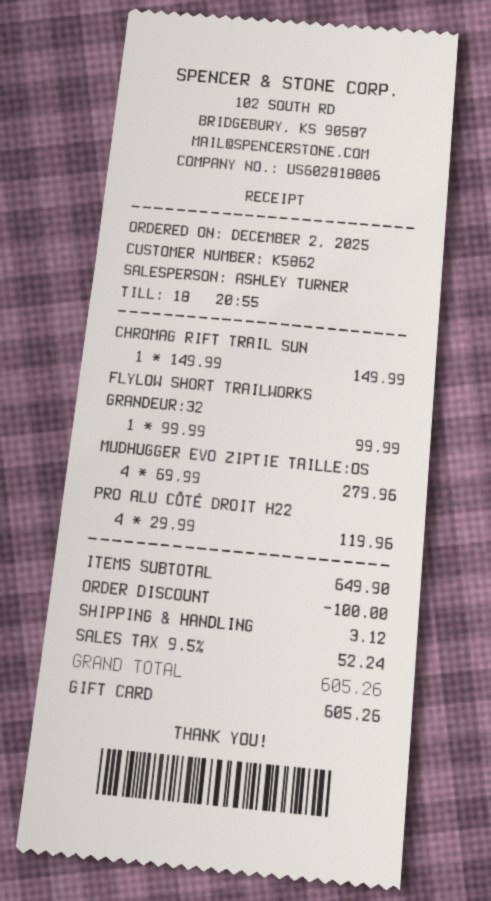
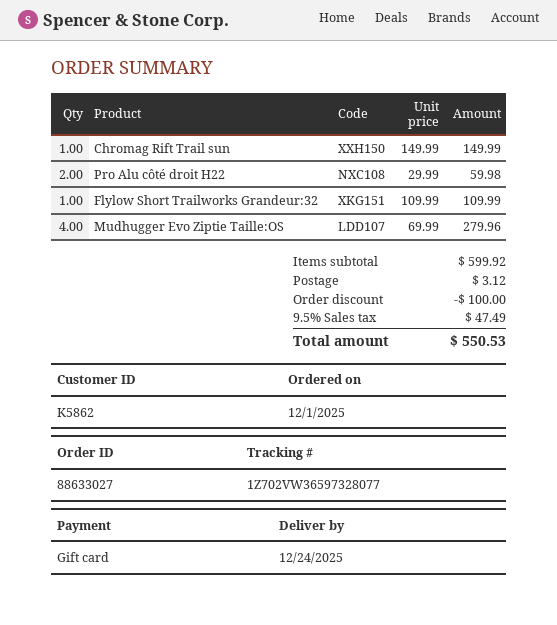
order date: 2025-12-02 -> 2025-12-01
FLYLOW SHORT TRAILWORKS GRANDEUR:32: 1 x 99.99 = 99.99 -> 1 x 109.99 = 109.99
PRO ALU CÔTÉ DROIT H22: 4 x 29.99 = 119.96 -> 2 x 29.99 = 59.98
subtotal: 649.90 -> 599.92
tax: 9.5% = 52.24 -> 9.5% = 47.49
total: 605.26 -> 550.53

